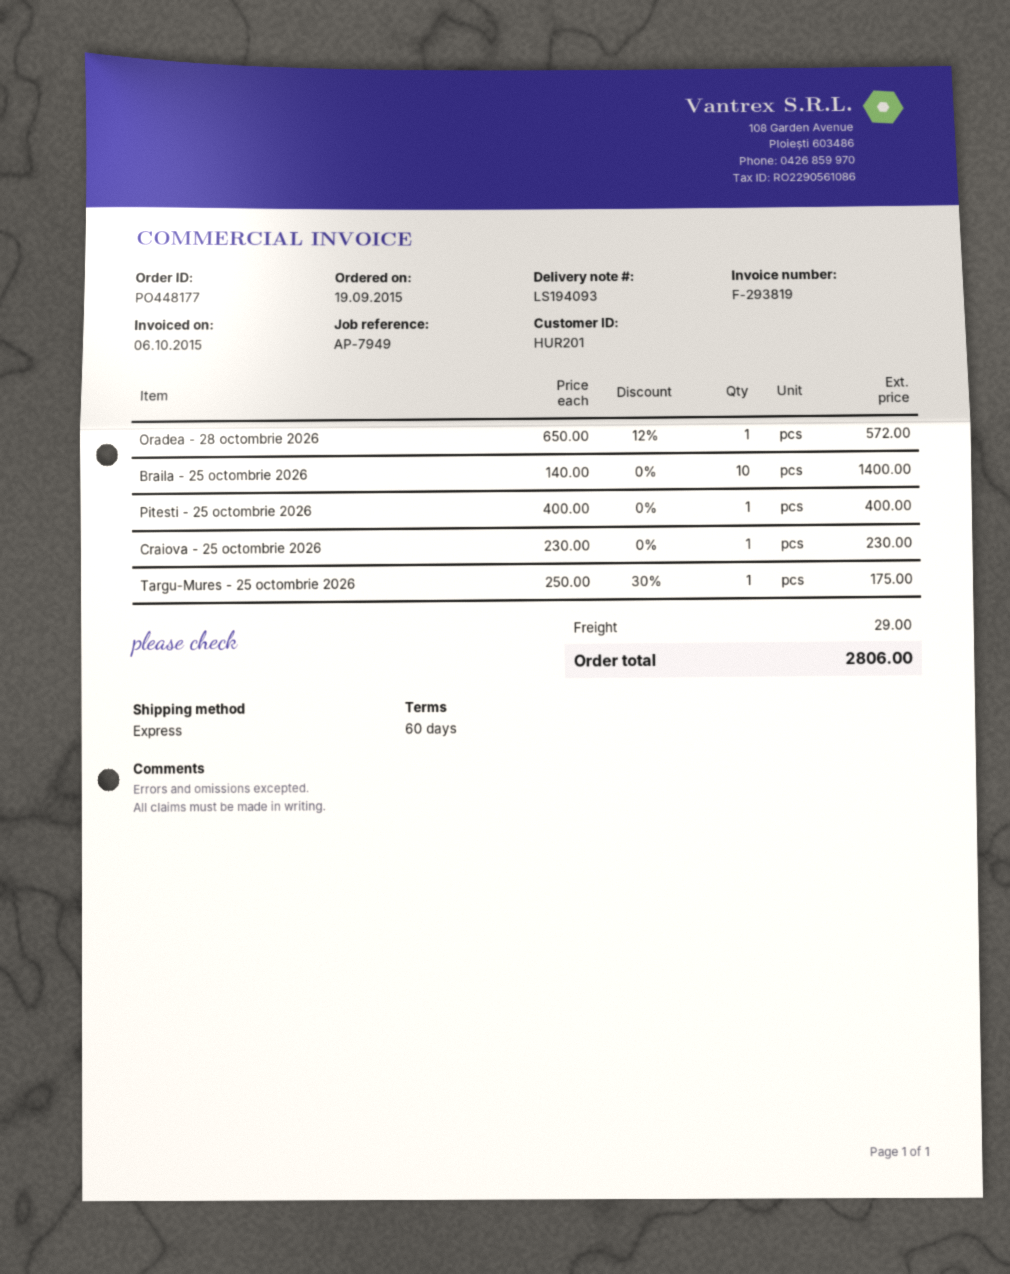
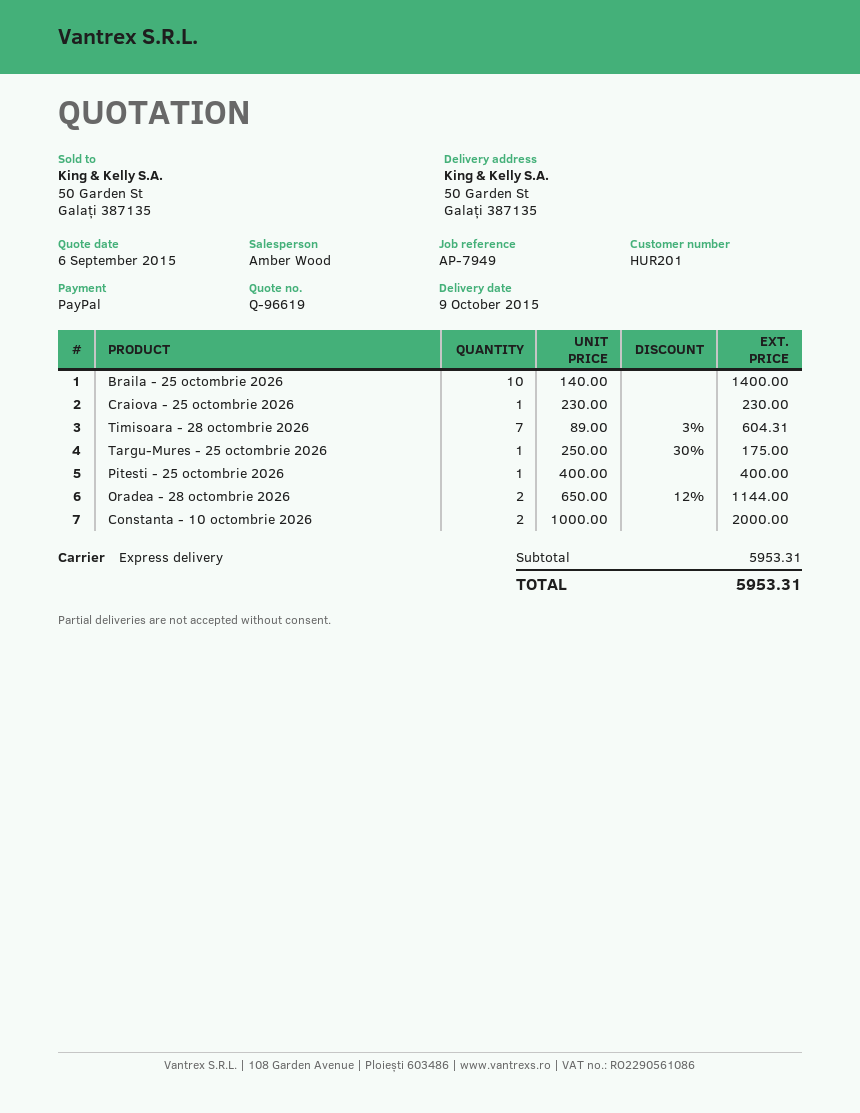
Oradea - 28 octombrie 2026: 1 x 650.00 - 12% = 572.00 -> 2 x 650.00 - 12% = 1144.00
Timisoara - 28 octombrie 2026: none -> 7 x 89.00 - 3% = 604.31
Constanta - 10 octombrie 2026: none -> 2 x 1000.00 = 2000.00
shipping: 29.00 -> none
total: 2806.00 -> 5953.31

